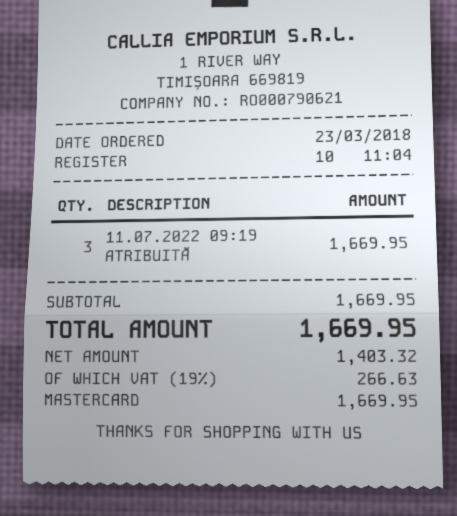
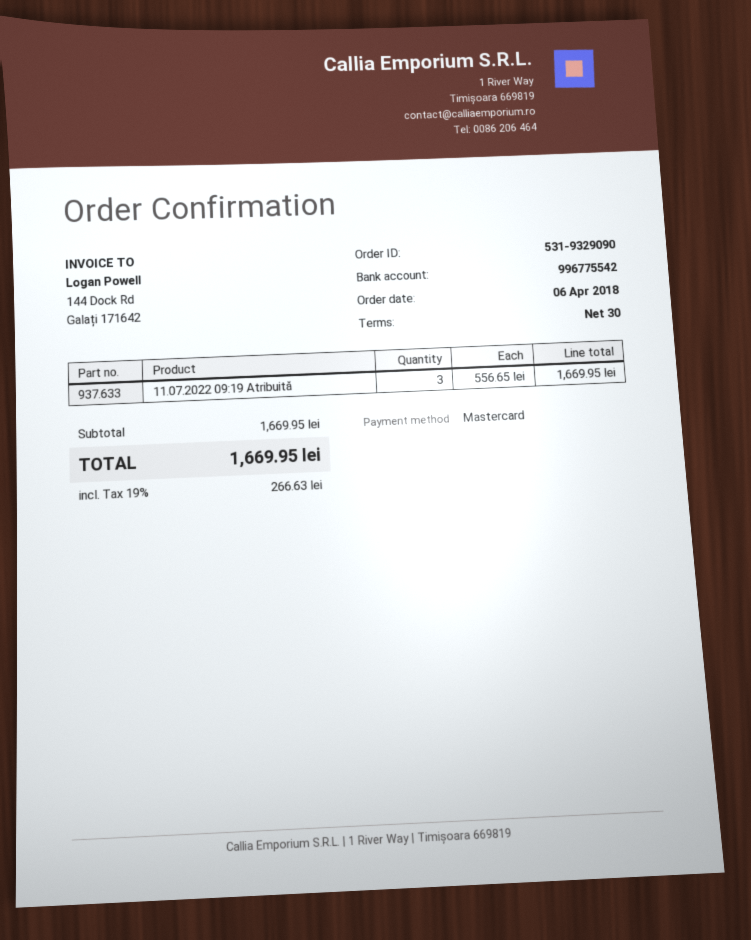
order date: 2018-03-23 -> 2018-04-06

